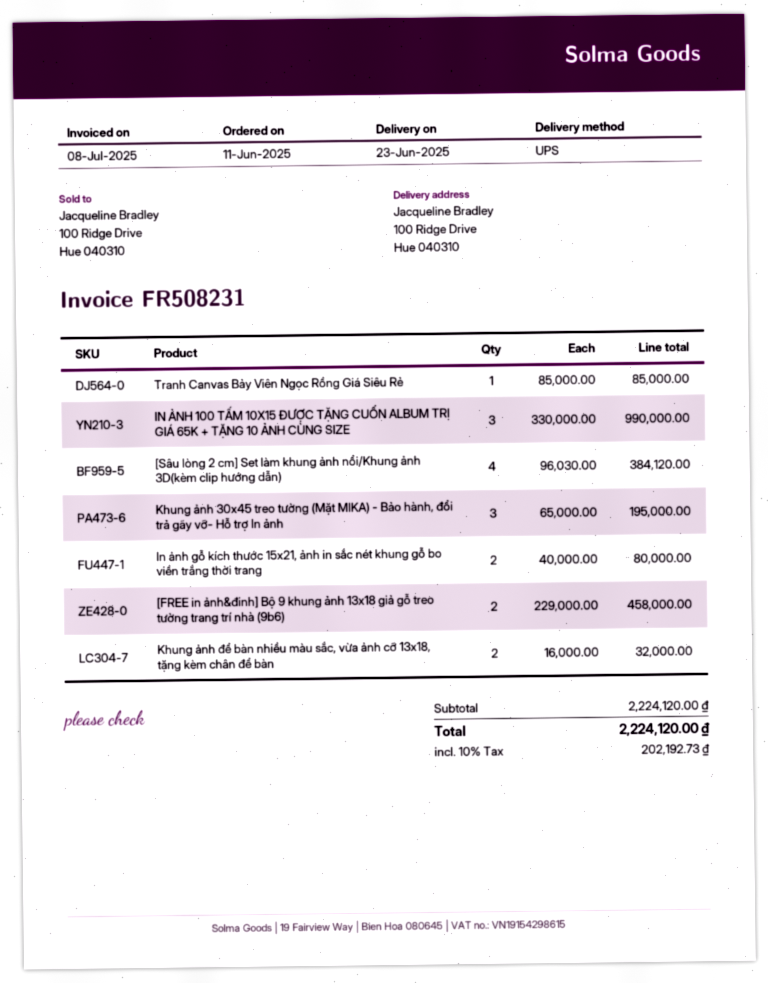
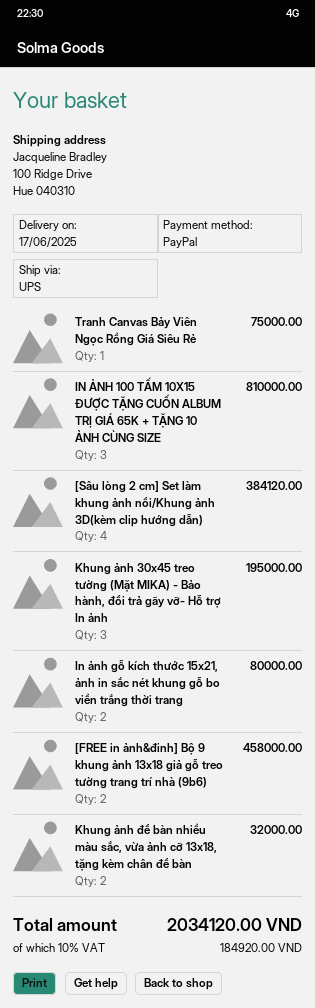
delivery date: 2025-06-23 -> 2025-06-17
Tranh Canvas Bảy Viên Ngọc Rồng Giá Siêu Rẻ: 1 for 85000.00 -> 1 for 75000.00
IN ẢNH 100 TẤM 10X15 ĐƯỢC TẶNG CUỐN ALBUM TRỊ GIÁ 65K + TẶNG 10 ẢNH CÙNG SIZE: 3 for 990000.00 -> 3 for 810000.00
tax: 10% = 202192.73 -> 10% = 184920.00
total: 2224120.00 -> 2034120.00

